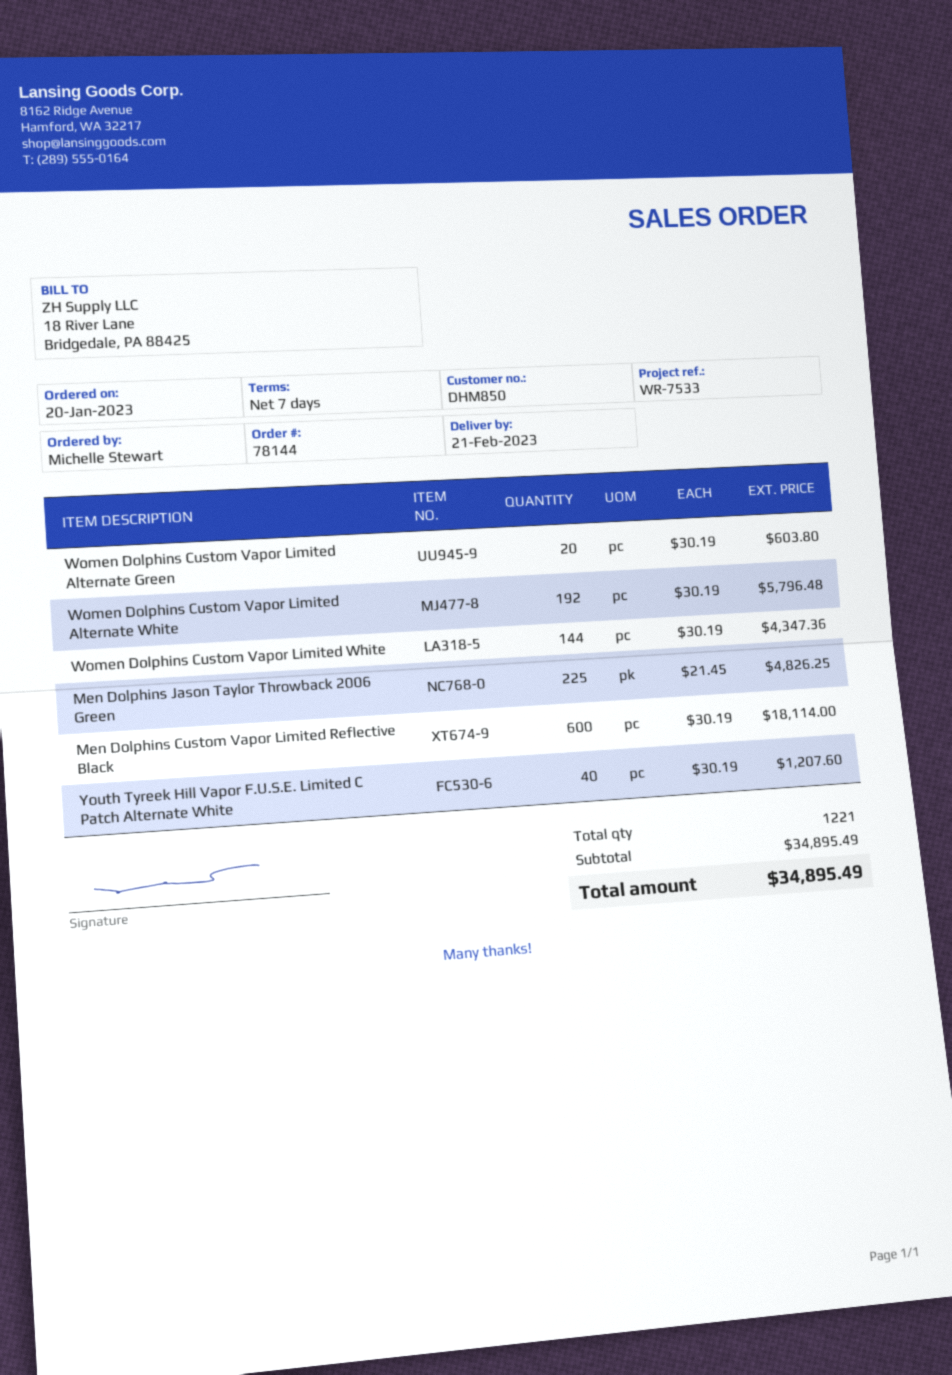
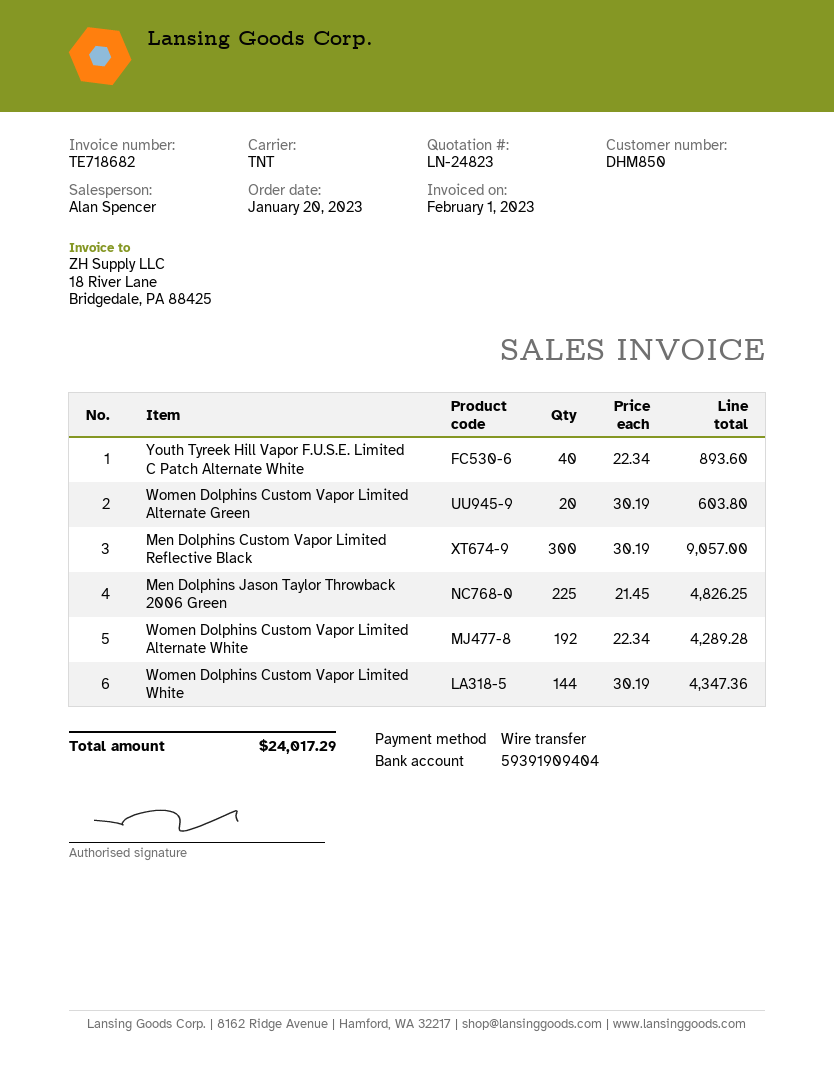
Women Dolphins Custom Vapor Limited Alternate White: 192 x 30.19 = 5796.48 -> 192 x 22.34 = 4289.28
Men Dolphins Custom Vapor Limited Reflective Black: 600 x 30.19 = 18114.00 -> 300 x 30.19 = 9057.00
Youth Tyreek Hill Vapor F.U.S.E. Limited C Patch Alternate White: 40 x 30.19 = 1207.60 -> 40 x 22.34 = 893.60
total: 34895.49 -> 24017.29

